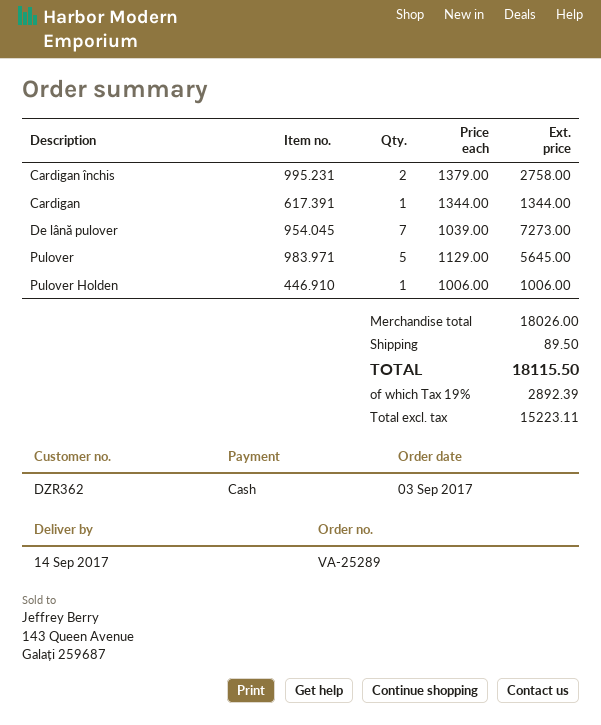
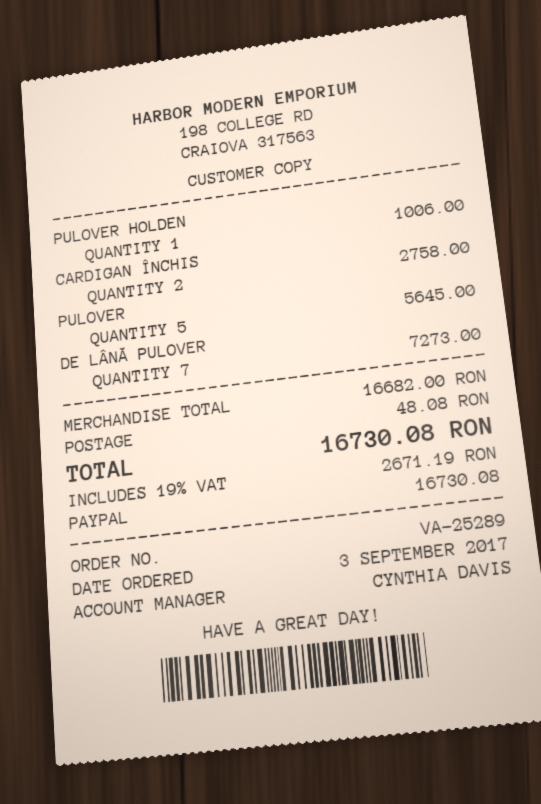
payment method: cash -> PayPal
Cardigan: 1 for 1344.00 -> none
subtotal: 18026.00 -> 16682.00
shipping: 89.50 -> 48.08
tax: 19% = 2892.39 -> 19% = 2671.19
total: 18115.50 -> 16730.08

